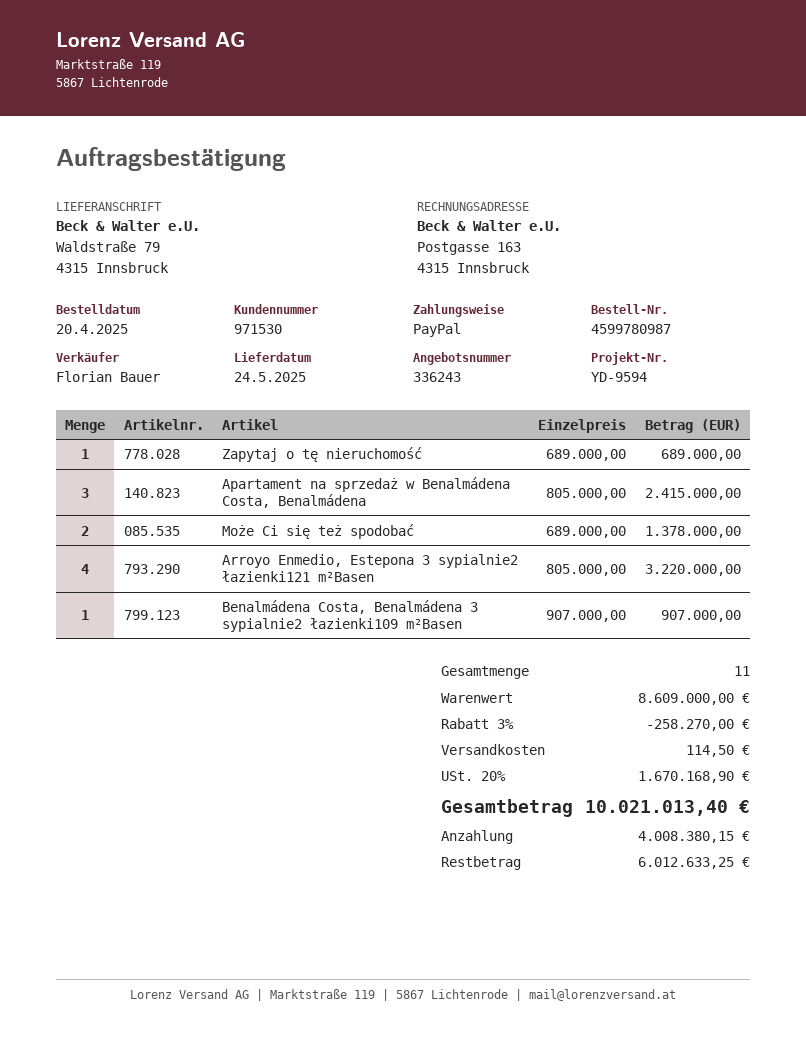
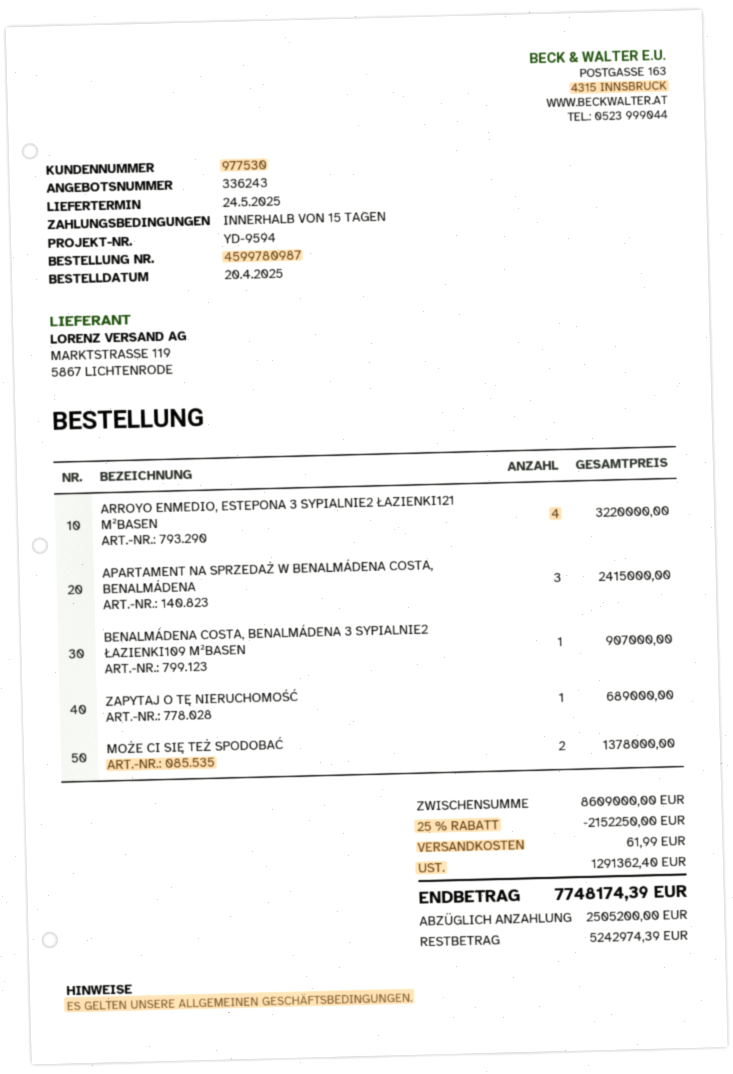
customer number: 971530 -> 977530
discount: 3% = 258270.00 -> 25% = 2152250.00
shipping: 114.50 -> 61.99
tax: 1670168.90 -> 1291362.40
total: 10021013.40 -> 7748174.39
deposit: 4008380.15 -> 2505200.00
balance: 6012633.25 -> 5242974.39

